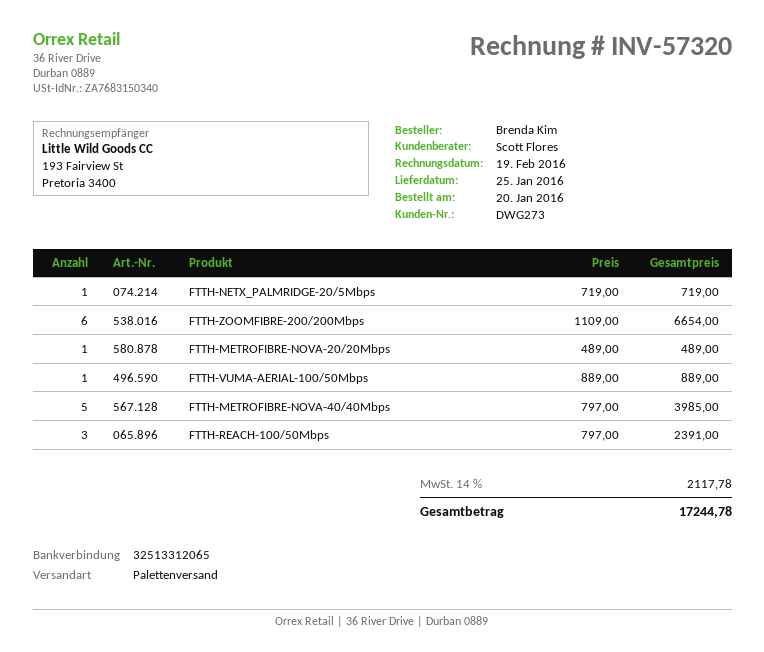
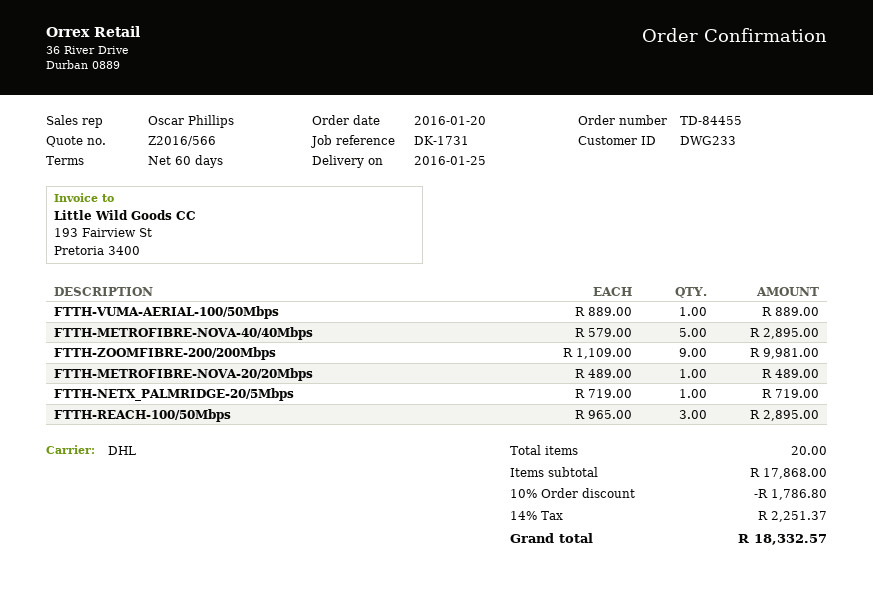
customer number: DWG273 -> DWG233
sales rep: Scott Flores -> Oscar Phillips
shipping method: pallet freight -> DHL
FTTH-ZOOMFIBRE-200/200Mbps: 6 x 1109.00 = 6654.00 -> 9 x 1109.00 = 9981.00
FTTH-METROFIBRE-NOVA-40/40Mbps: 5 x 797.00 = 3985.00 -> 5 x 579.00 = 2895.00
FTTH-REACH-100/50Mbps: 3 x 797.00 = 2391.00 -> 3 x 965.00 = 2895.00
discount: none -> 10% = 1786.80
tax: 14% = 2117.78 -> 14% = 2251.37
total: 17244.78 -> 18332.57

